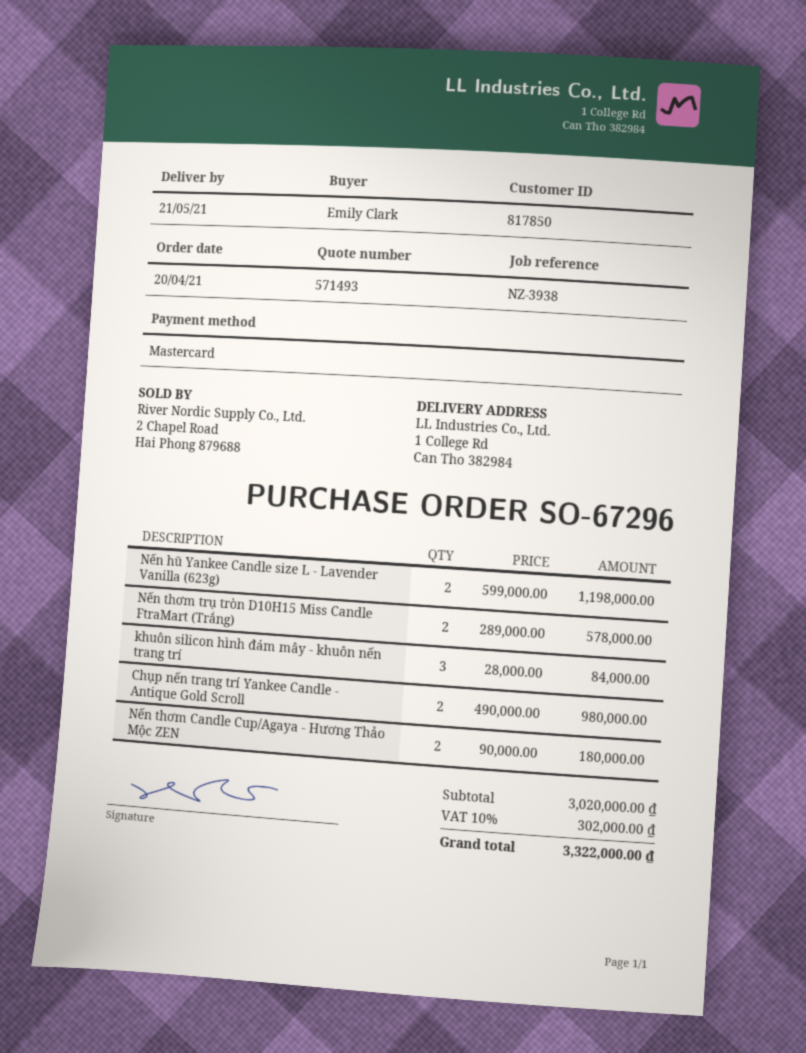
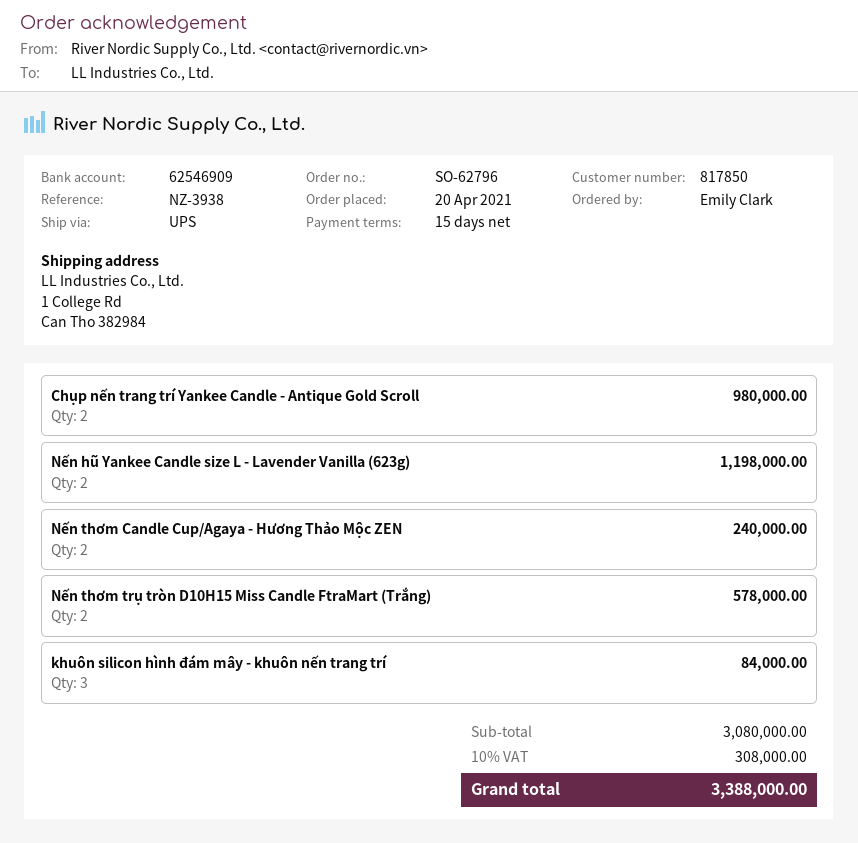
order number: SO-67296 -> SO-62796
Nến thơm Candle Cup/Agaya - Hương Thảo Mộc ZEN: 2 for 180000.00 -> 2 for 240000.00
subtotal: 3020000.00 -> 3080000.00
tax: 10% = 302000.00 -> 10% = 308000.00
total: 3322000.00 -> 3388000.00

